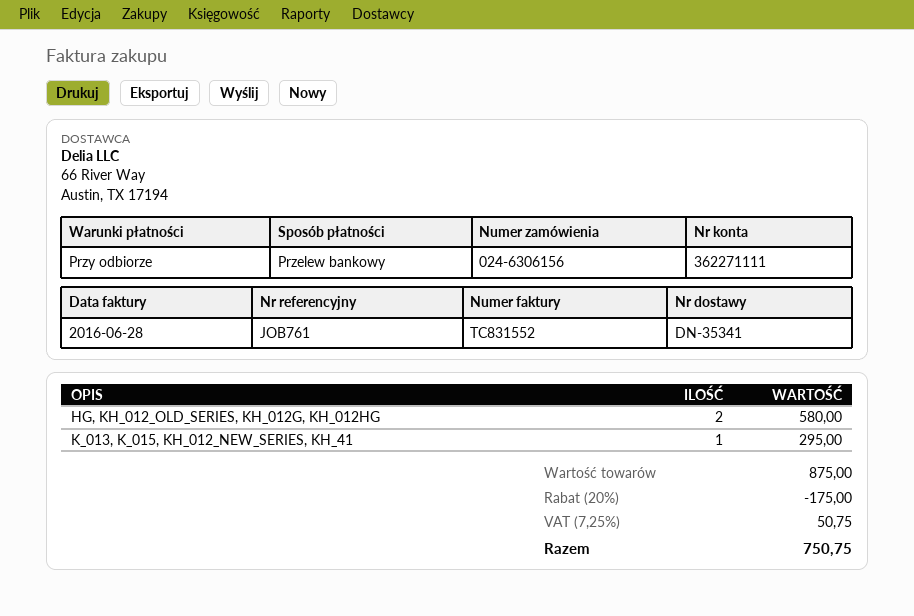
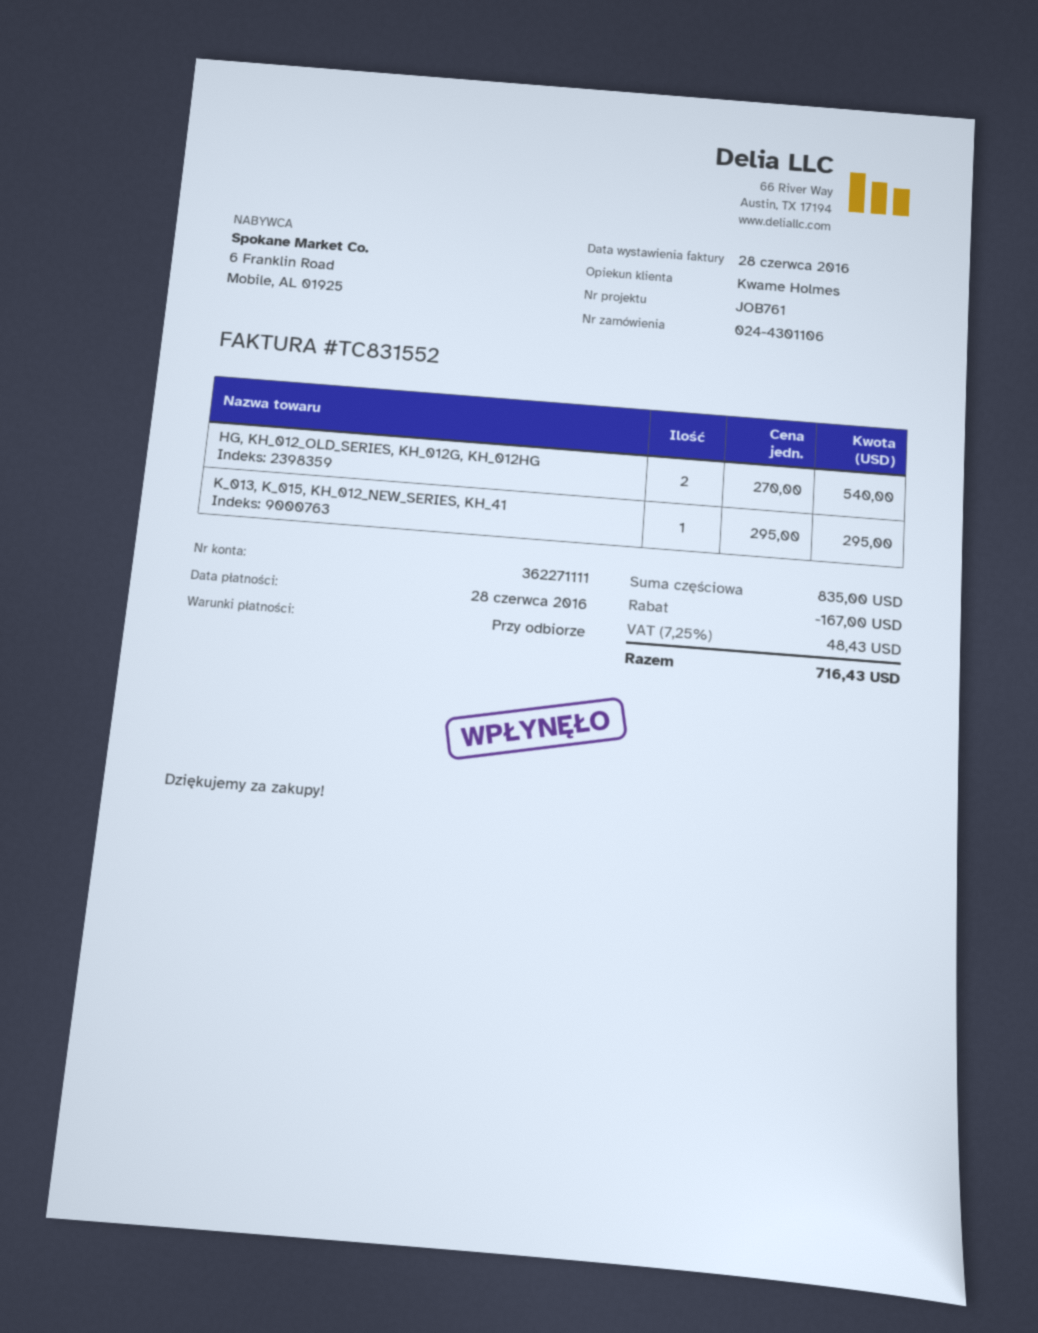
order number: 024-6306156 -> 024-4301106
HG, KH_012_OLD_SERIES, KH_012G, KH_012HG: 2 for 580.00 -> 2 for 540.00
subtotal: 875.00 -> 835.00
discount: 175.00 -> 167.00
tax: 7.25% = 50.75 -> 7.25% = 48.43
total: 750.75 -> 716.43

